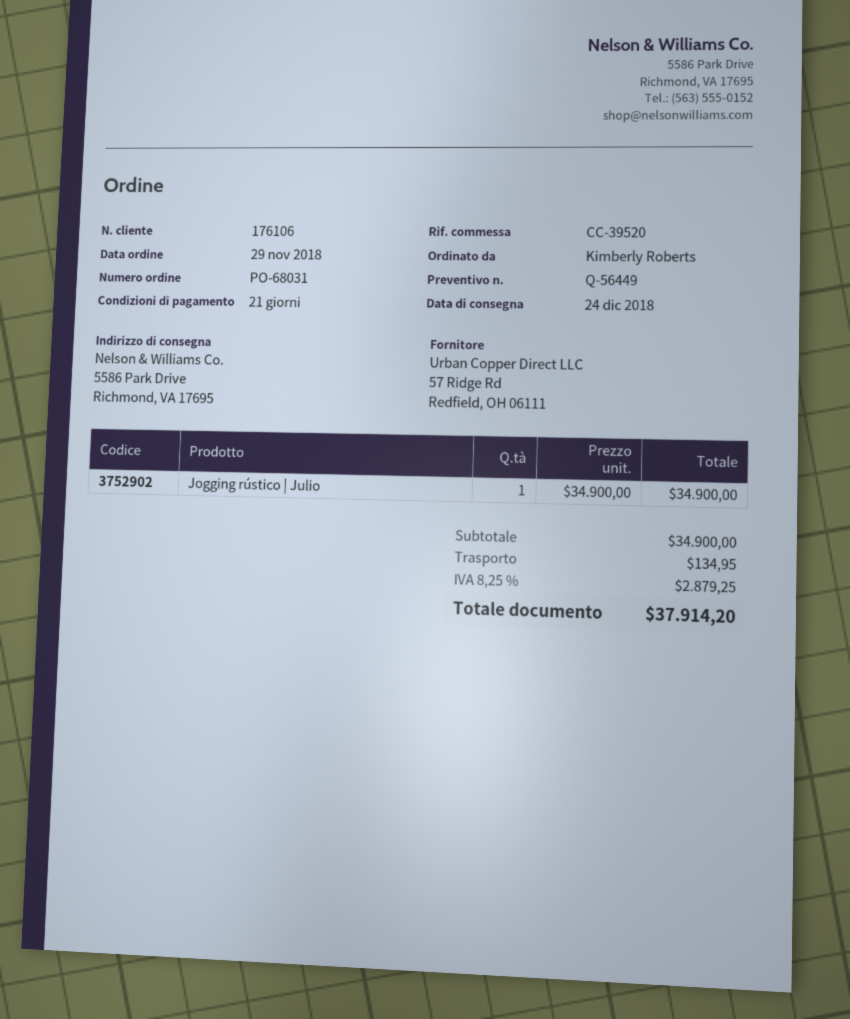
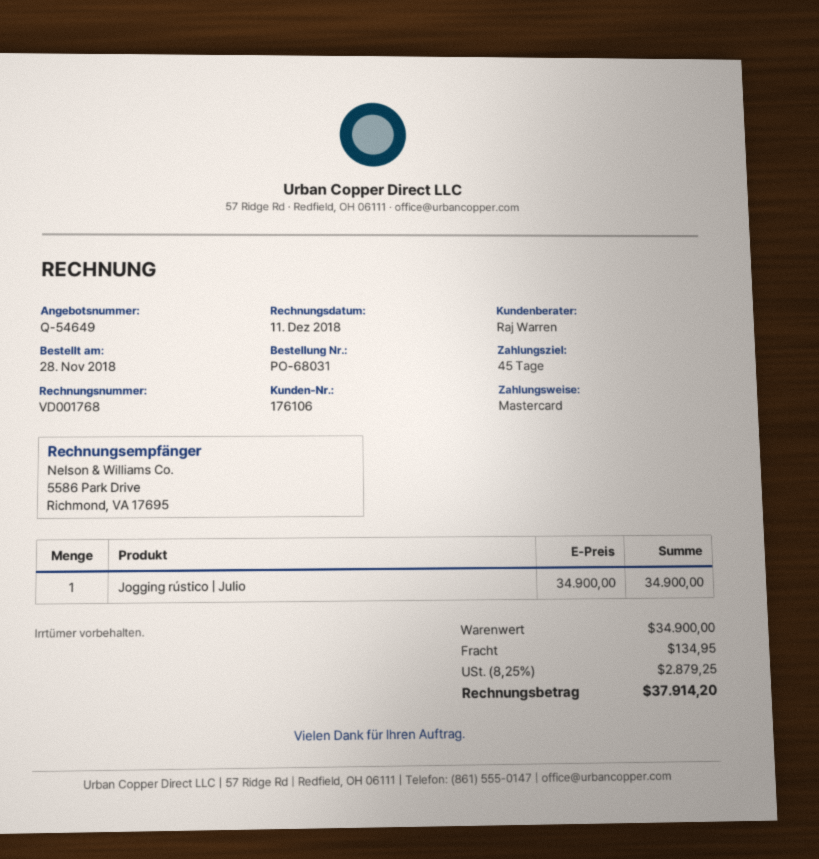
quote number: Q-56449 -> Q-54649
order date: 2018-11-29 -> 2018-11-28
payment terms: 21 days -> 45 days

